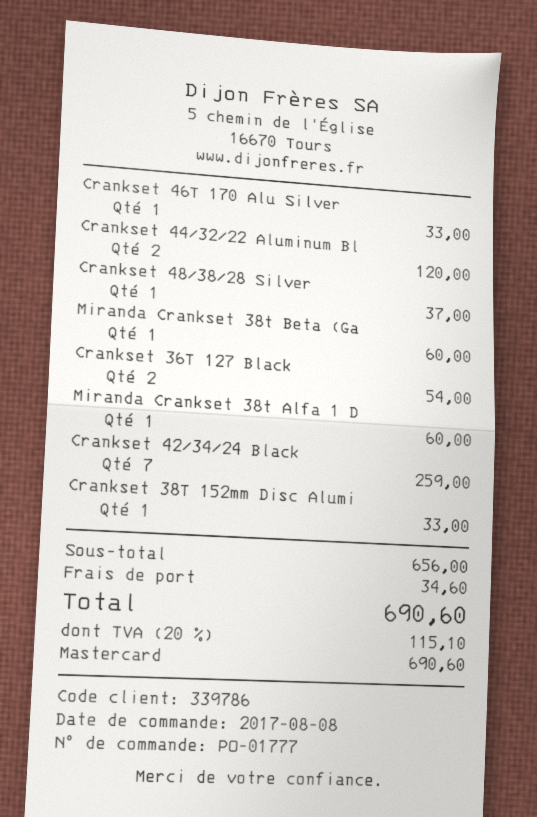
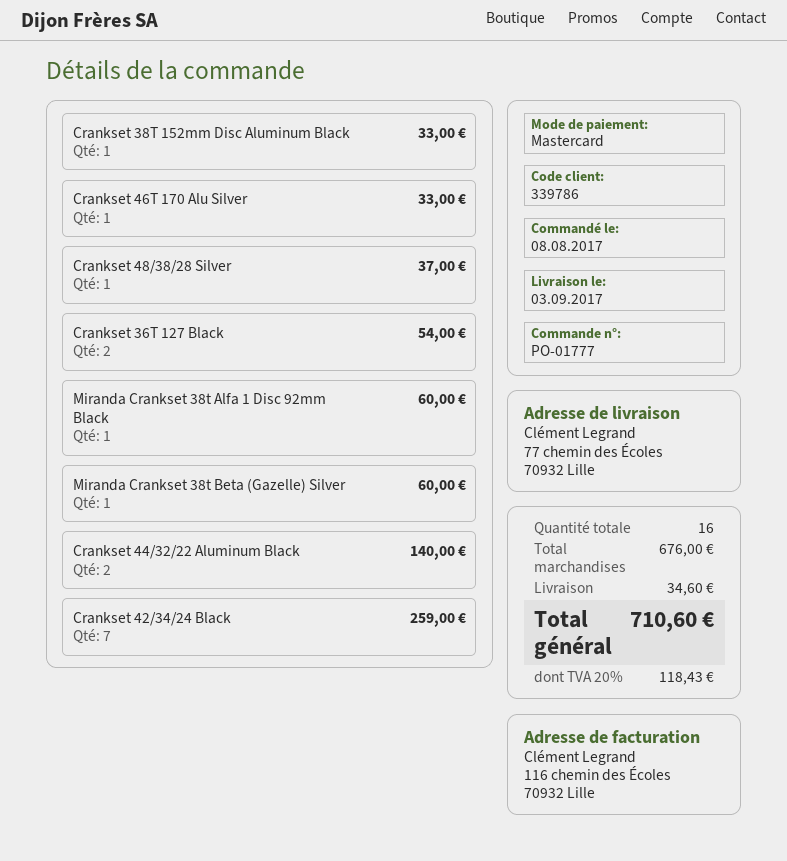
Crankset 44/32/22 Aluminum Bl: 2 for 120.00 -> 2 for 140.00
subtotal: 656.00 -> 676.00
tax: 20% = 115.10 -> 20% = 118.43
total: 690.60 -> 710.60

